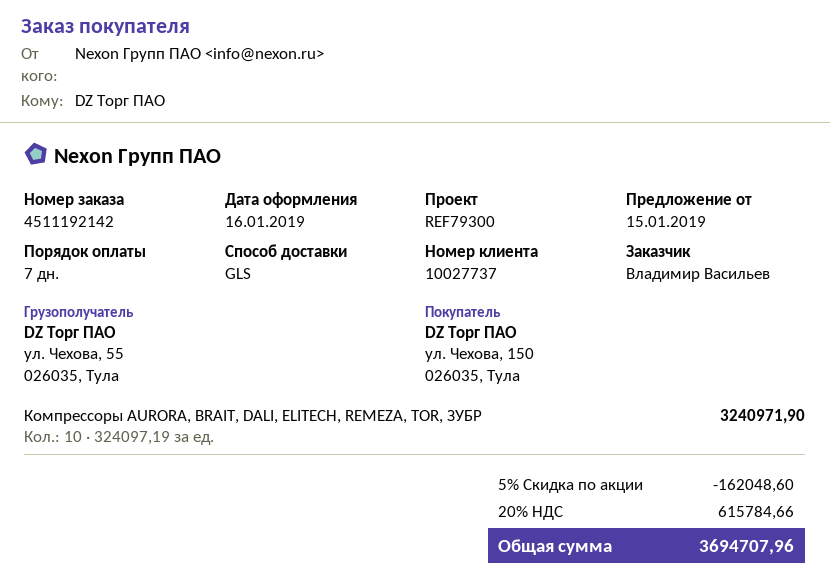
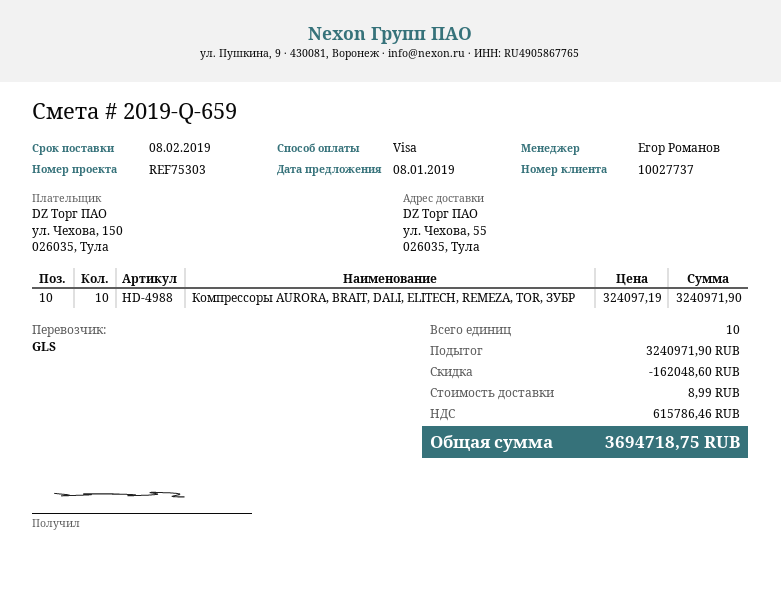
quote date: 2019-01-15 -> 2019-01-08
reference: REF79300 -> REF75303
shipping: none -> 8.99
tax: 615784.66 -> 615786.46
total: 3694707.96 -> 3694718.75

